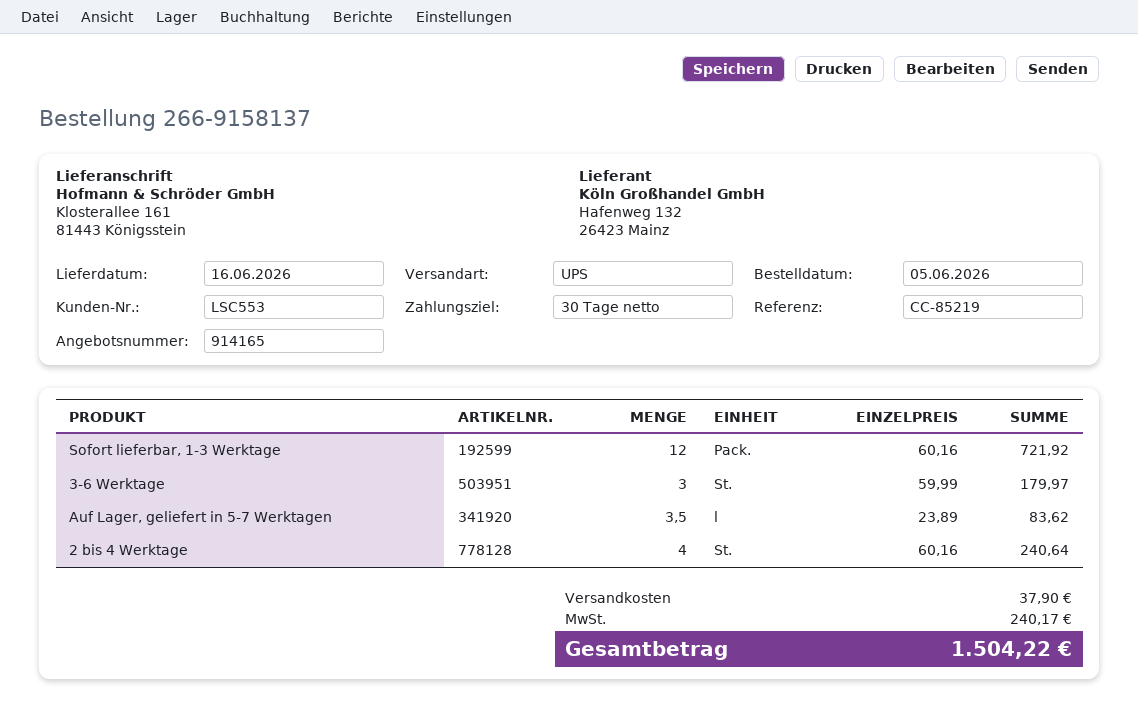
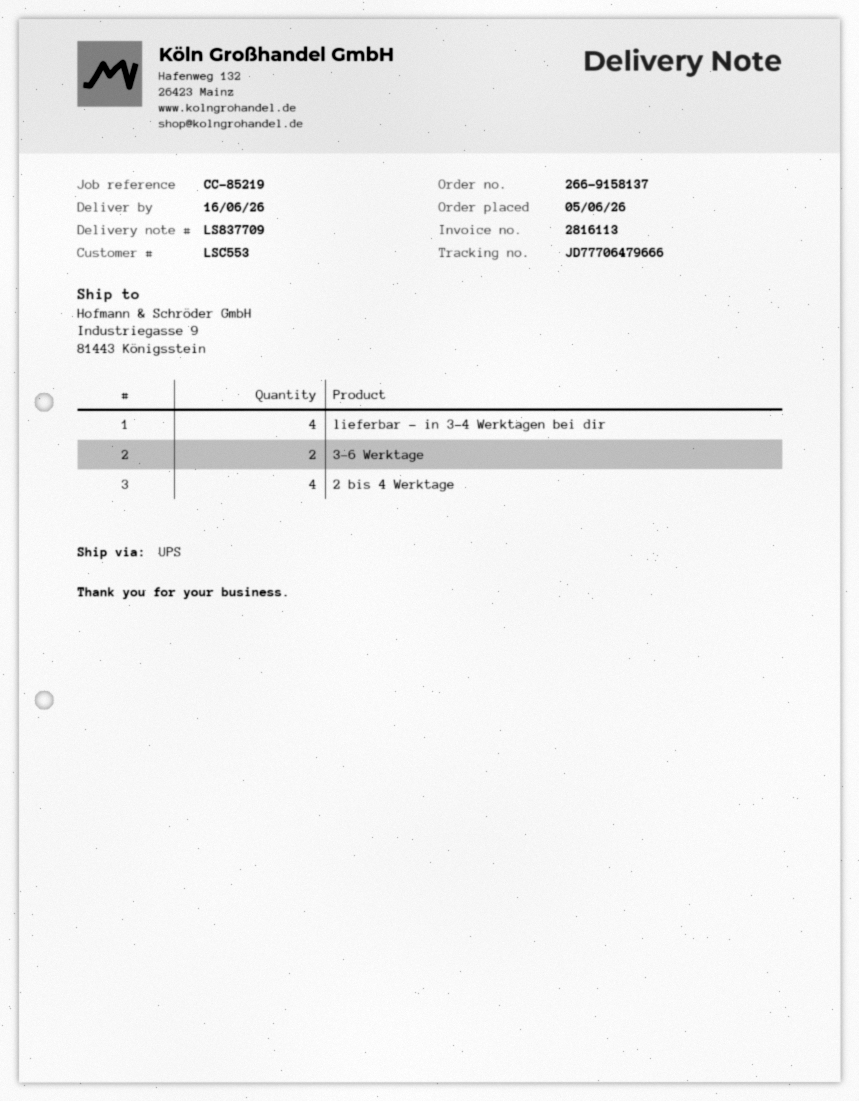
ship to: Klosterallee 161, 81443 Königsstein -> Industriegasse 9, 81443 Königsstein
Sofort lieferbar, 1-3 Werktage: 12 -> none
3-6 Werktage: 3 -> 2
Auf Lager, geliefert in 5-7 Werktagen: 3.5 -> none
lieferbar - in 3-4 Werktagen bei dir: none -> 4

